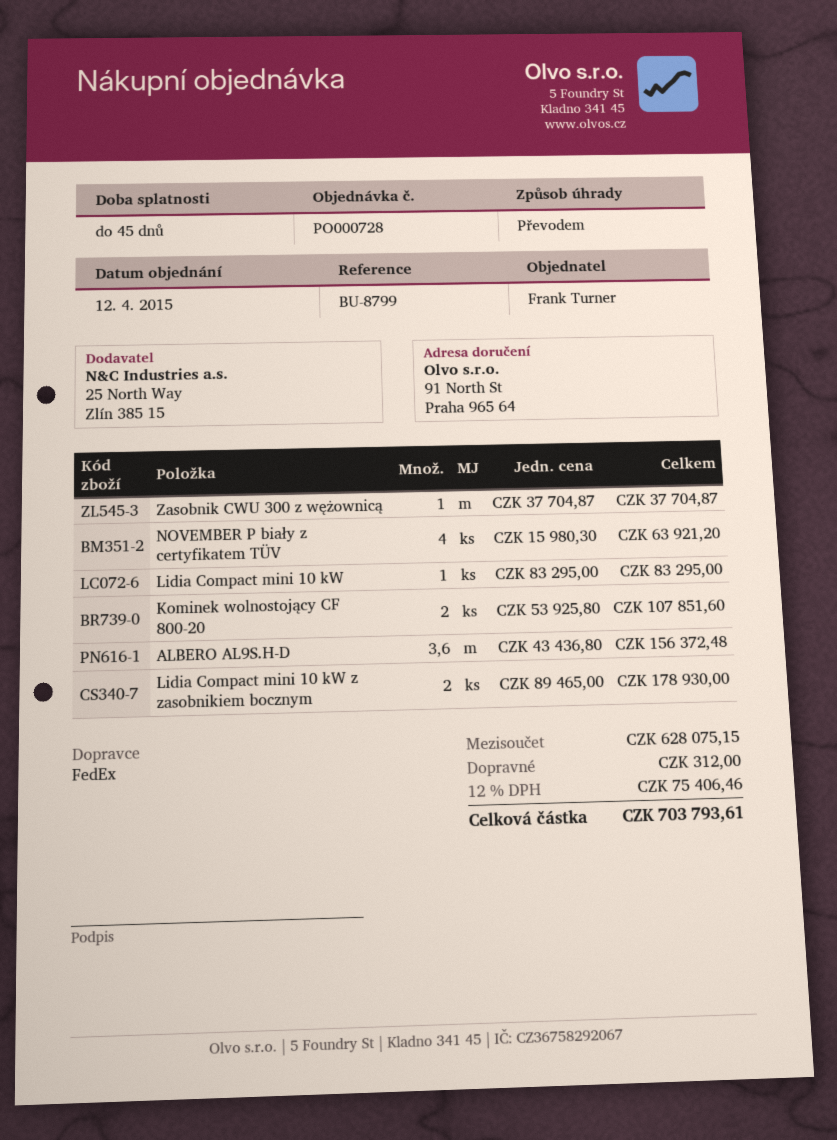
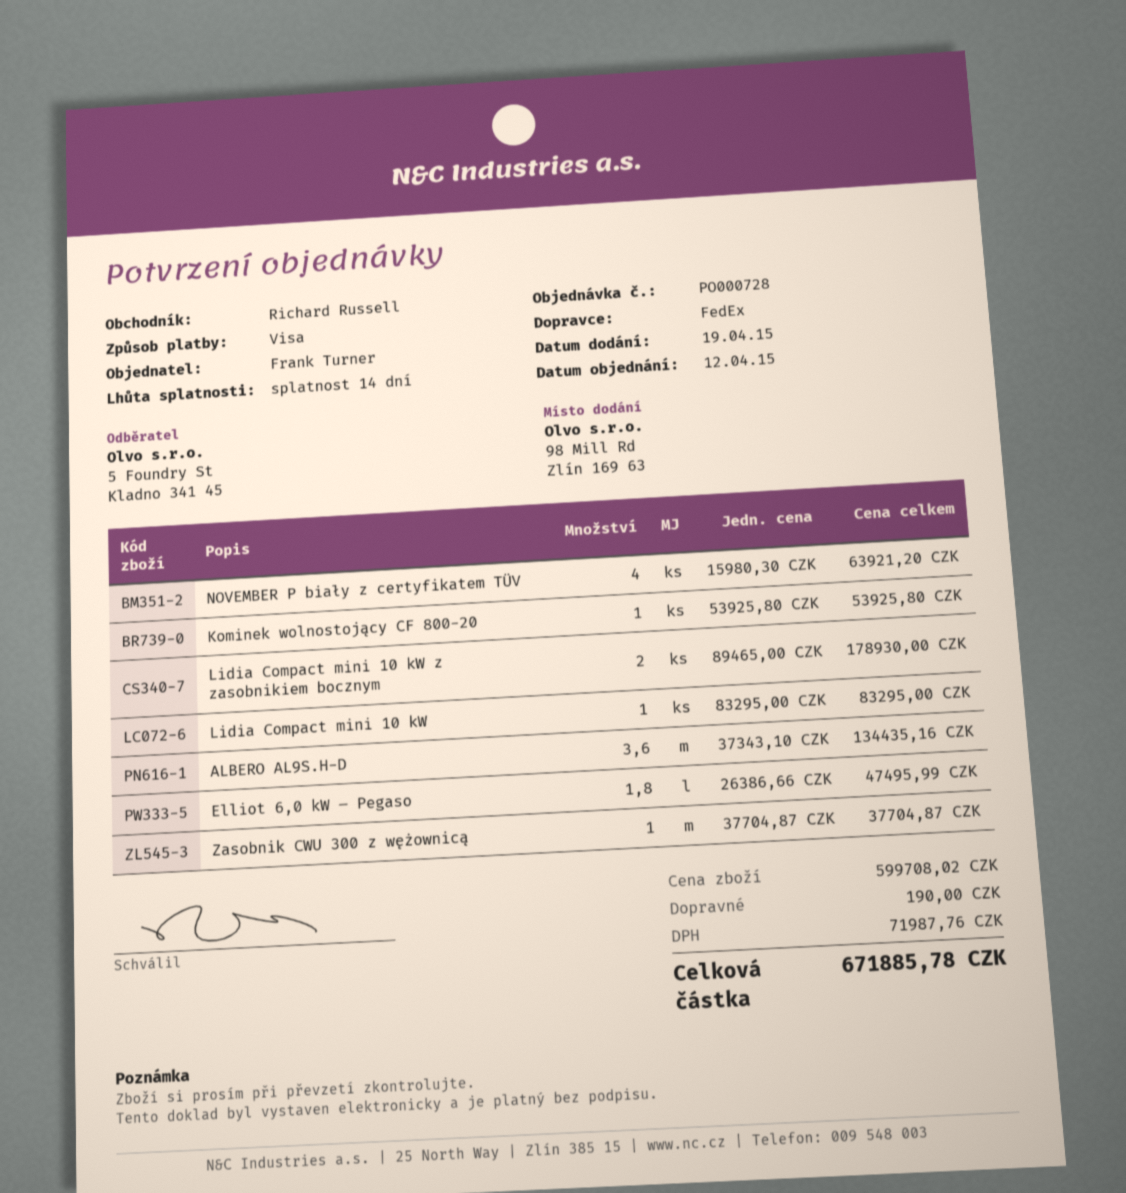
payment terms: 45 days -> 14 days
payment method: bank transfer -> Visa
ship to: 91 North St, Praha 965 64 -> 98 Mill Rd, Zlín 169 63
Kominek wolnostojący CF 800-20: 2 x 53925.80 = 107851.60 -> 1 x 53925.80 = 53925.80
ALBERO AL9S.H-D: 3.6 x 43436.80 = 156372.48 -> 3.6 x 37343.10 = 134435.16
Elliot 6,0 kW – Pegaso: none -> 1.8 x 26386.66 = 47495.99
subtotal: 628075.15 -> 599708.02
shipping: 312.00 -> 190.00
tax: 75406.46 -> 71987.76
total: 703793.61 -> 671885.78

